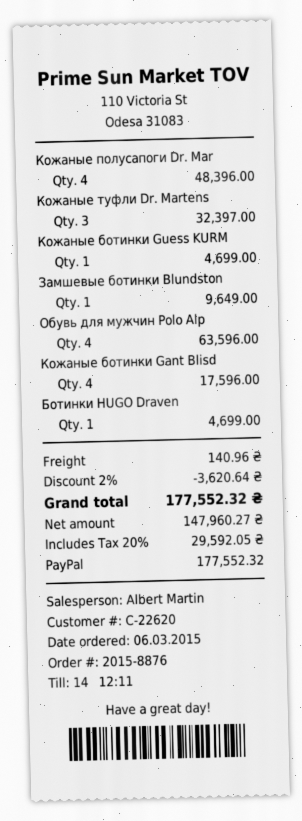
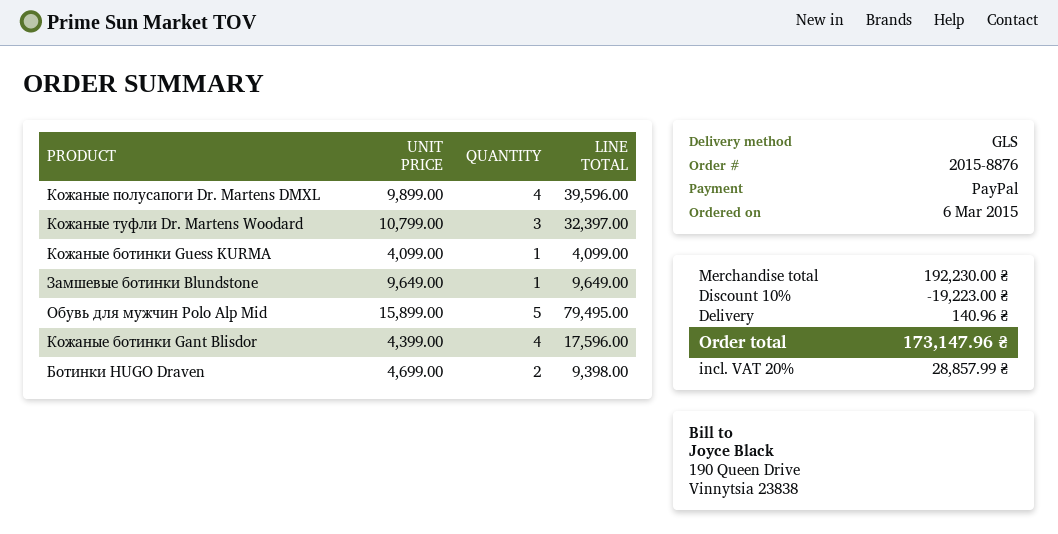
Кожаные полусапоги Dr. Mar: 4 for 48396.00 -> 4 for 39596.00
Кожаные ботинки Guess KURM: 1 for 4699.00 -> 1 for 4099.00
Обувь для мужчин Polo Alp: 4 for 63596.00 -> 5 for 79495.00
Ботинки HUGO Draven: 1 for 4699.00 -> 2 for 9398.00
discount: 2% = 3620.64 -> 10% = 19223.00
tax: 20% = 29592.05 -> 20% = 28857.99
total: 177552.32 -> 173147.96

